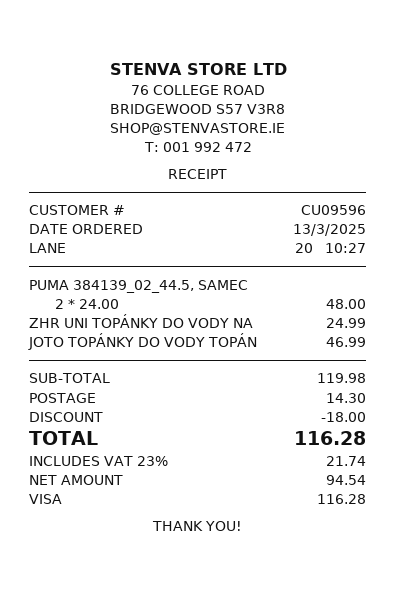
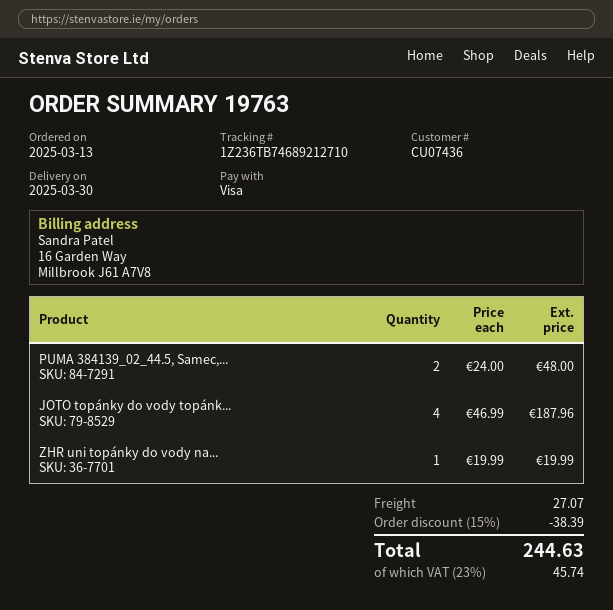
customer number: CU09596 -> CU07436
ZHR UNI TOPÁNKY DO VODY NA: 1 x 24.99 = 24.99 -> 1 x 19.99 = 19.99
JOTO TOPÁNKY DO VODY TOPÁN: 1 x 46.99 = 46.99 -> 4 x 46.99 = 187.96
discount: 18.00 -> 38.39
shipping: 14.30 -> 27.07
tax: 23% = 21.74 -> 23% = 45.74
total: 116.28 -> 244.63

